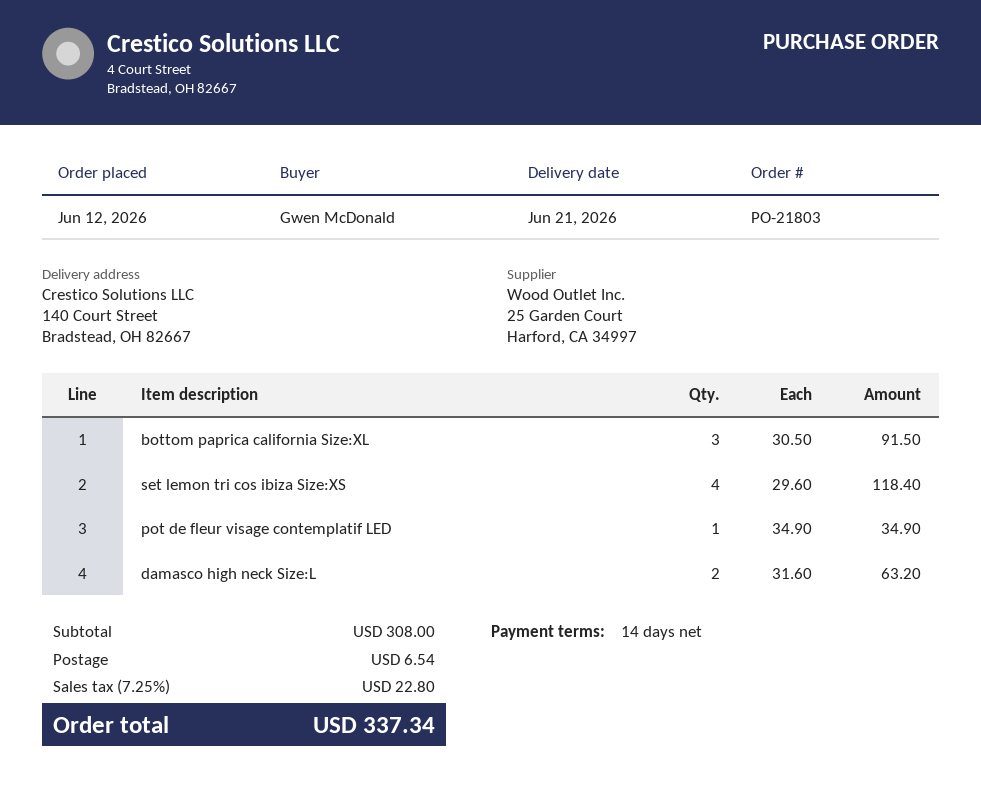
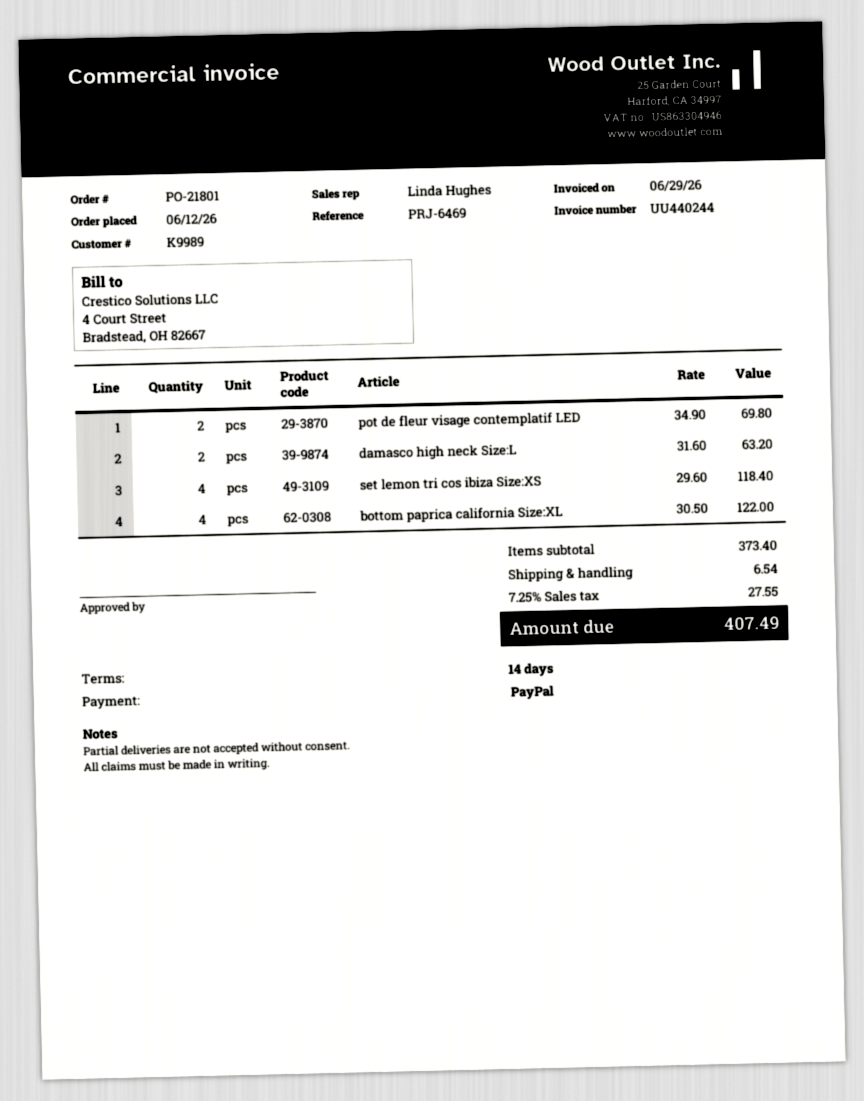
order number: PO-21803 -> PO-21801
bottom paprica california Size:XL: 3 x 30.50 = 91.50 -> 4 x 30.50 = 122.00
pot de fleur visage contemplatif LED: 1 x 34.90 = 34.90 -> 2 x 34.90 = 69.80
subtotal: 308.00 -> 373.40
tax: 7.25% = 22.80 -> 7.25% = 27.55
total: 337.34 -> 407.49

